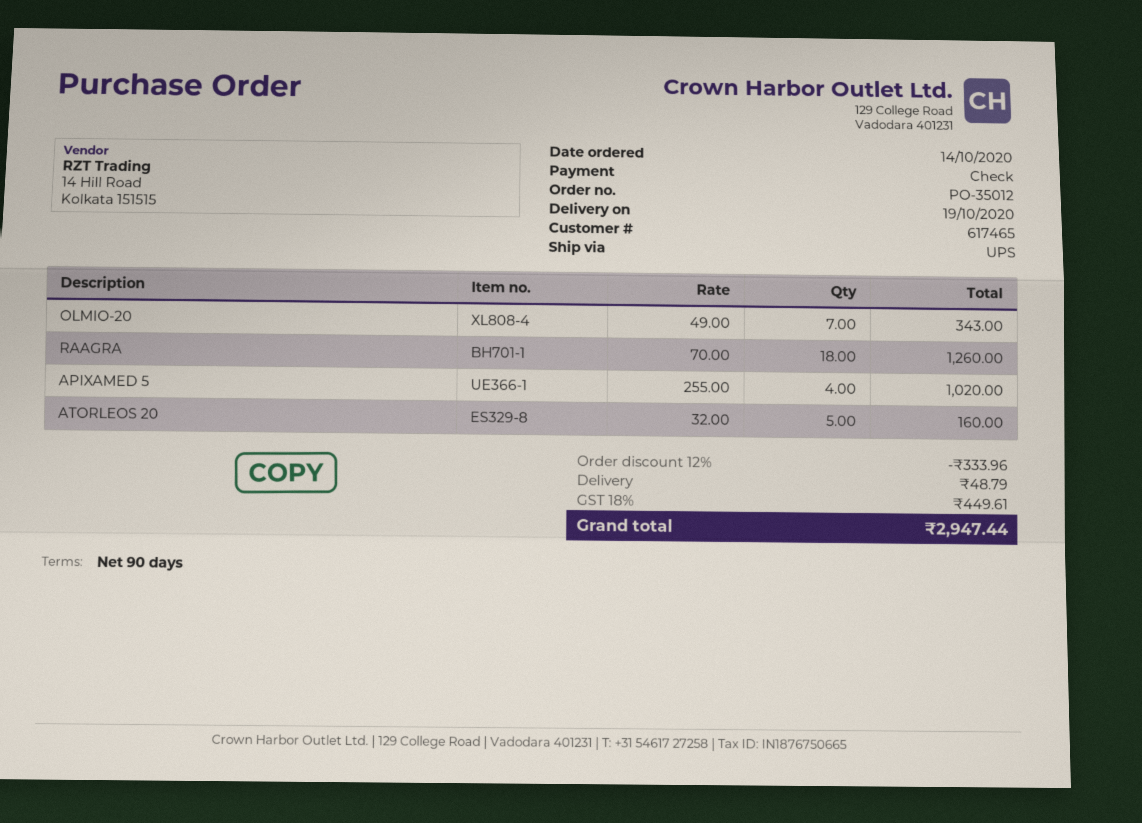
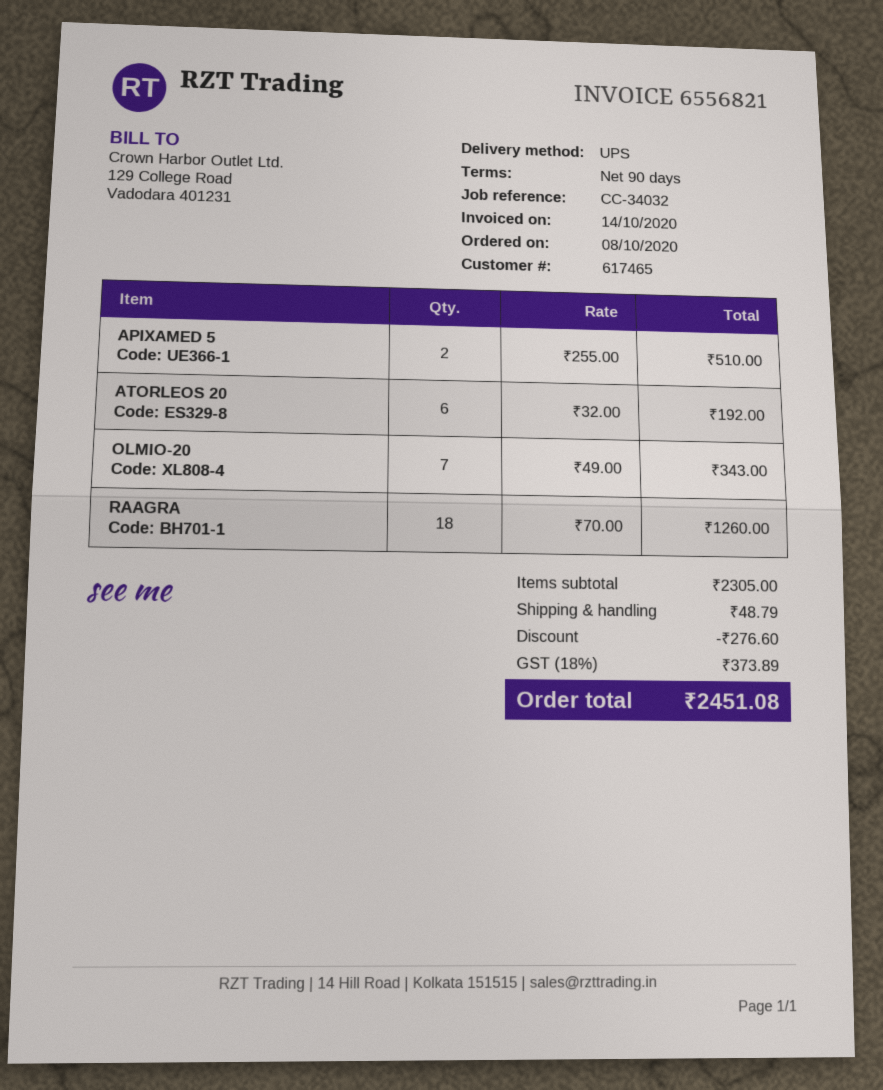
order date: 2020-10-14 -> 2020-10-08
APIXAMED 5: 4 x 255.00 = 1020.00 -> 2 x 255.00 = 510.00
ATORLEOS 20: 5 x 32.00 = 160.00 -> 6 x 32.00 = 192.00
discount: 333.96 -> 276.60
tax: 18% = 449.61 -> 18% = 373.89
total: 2947.44 -> 2451.08

